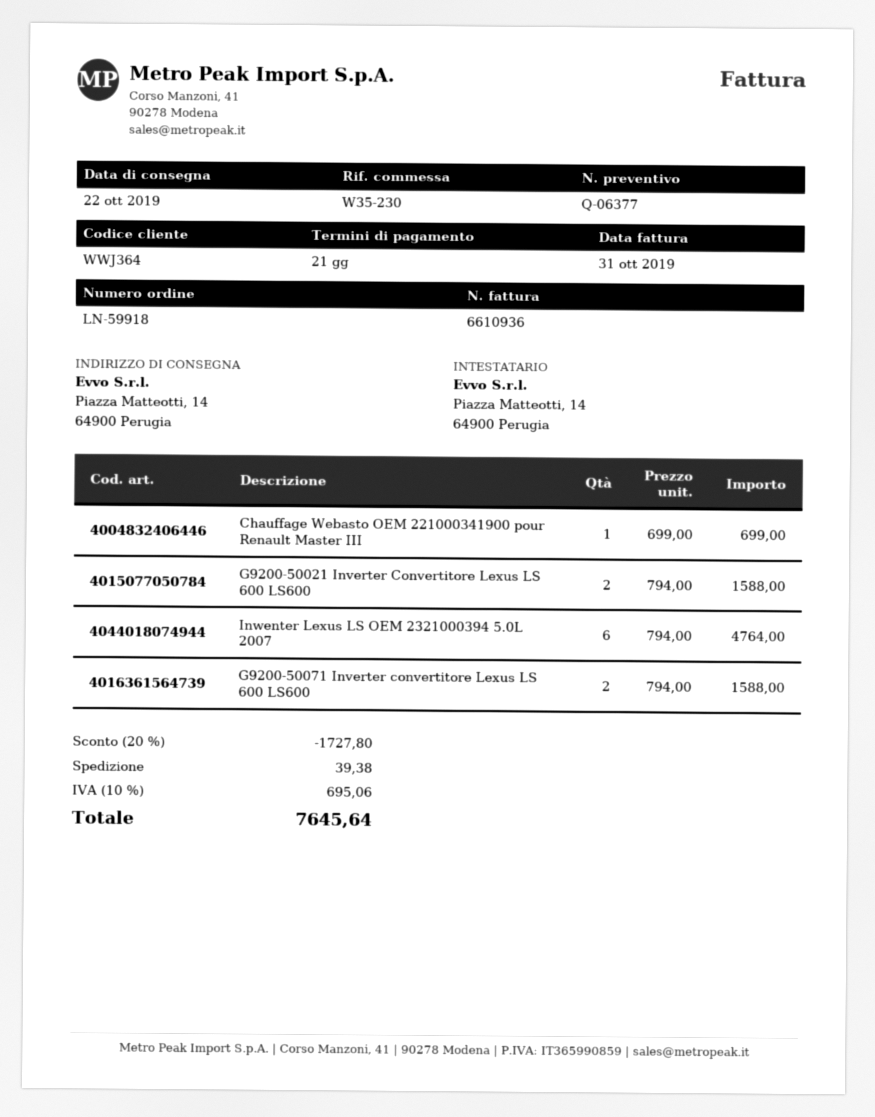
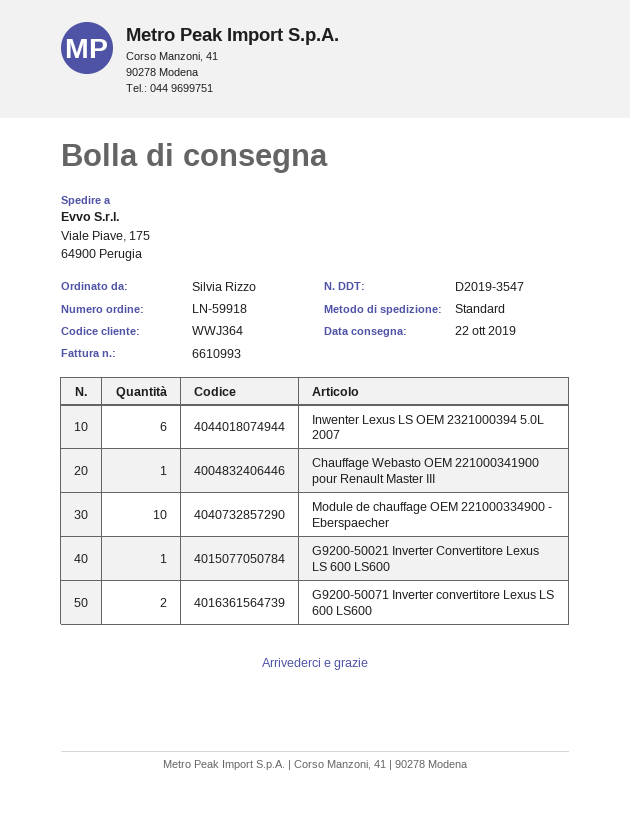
invoice number: 6610936 -> 6610993
ship to: Piazza Matteotti, 14, 64900 Perugia -> Viale Piave, 175, 64900 Perugia
G9200-50021 Inverter Convertitore Lexus LS 600 LS600: 2 -> 1
Module de chauffage OEM 221000334900 - Eberspaecher: none -> 10

